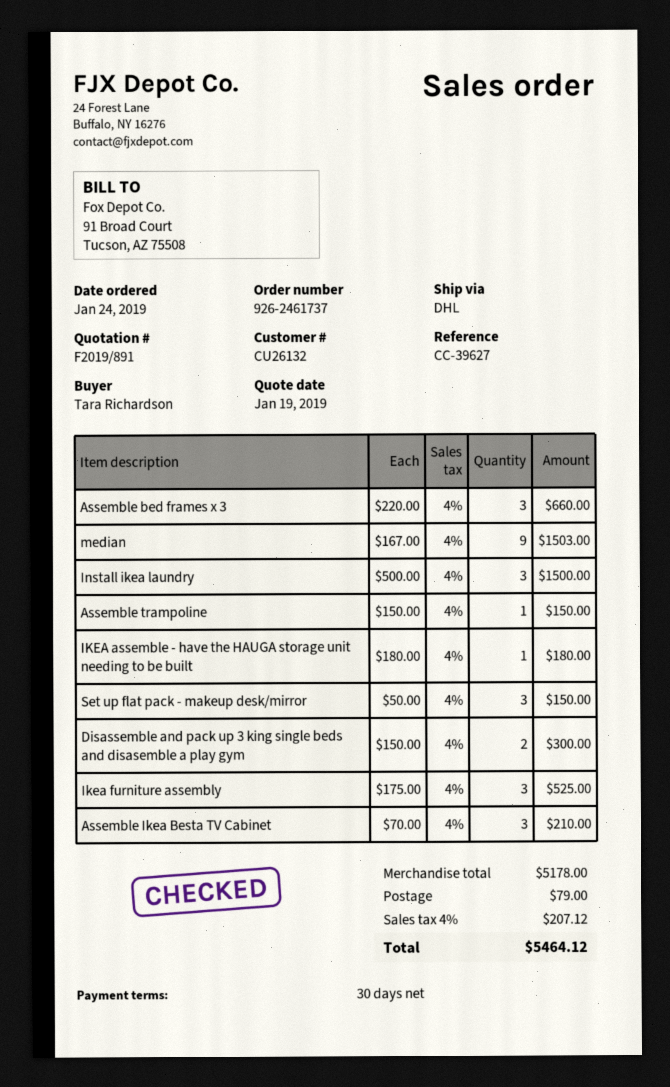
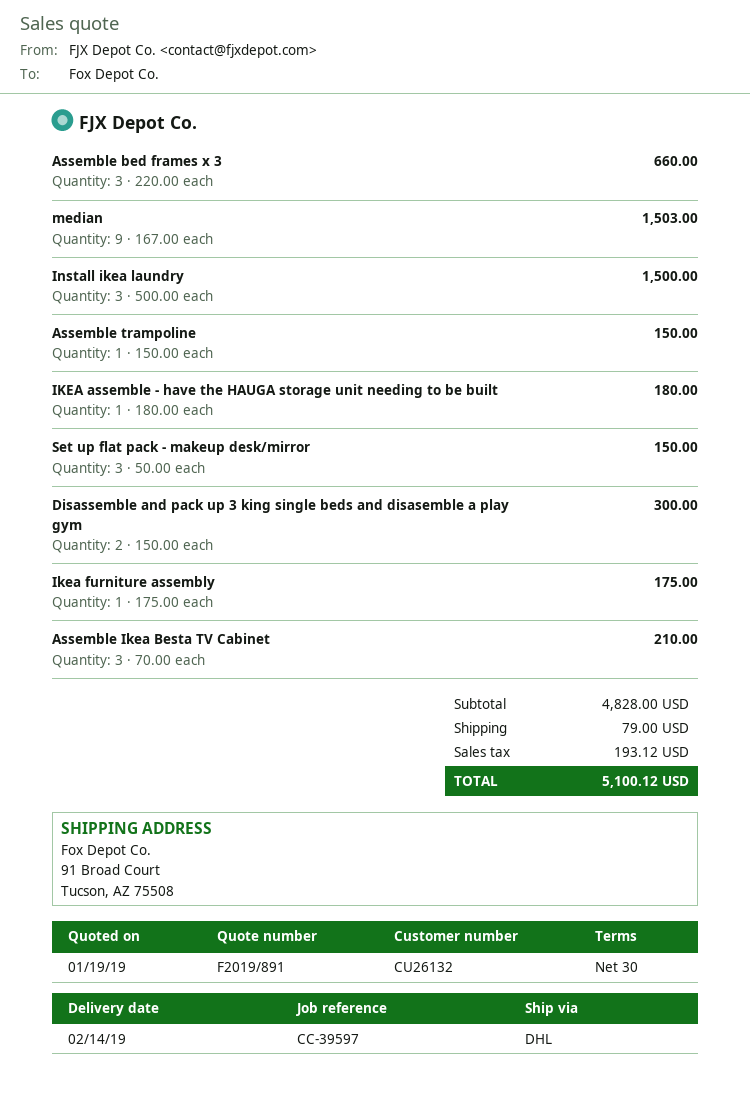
reference: CC-39627 -> CC-39597
Ikea furniture assembly: 3 x 175.00 = 525.00 -> 1 x 175.00 = 175.00
subtotal: 5178.00 -> 4828.00
tax: 207.12 -> 193.12
total: 5464.12 -> 5100.12

